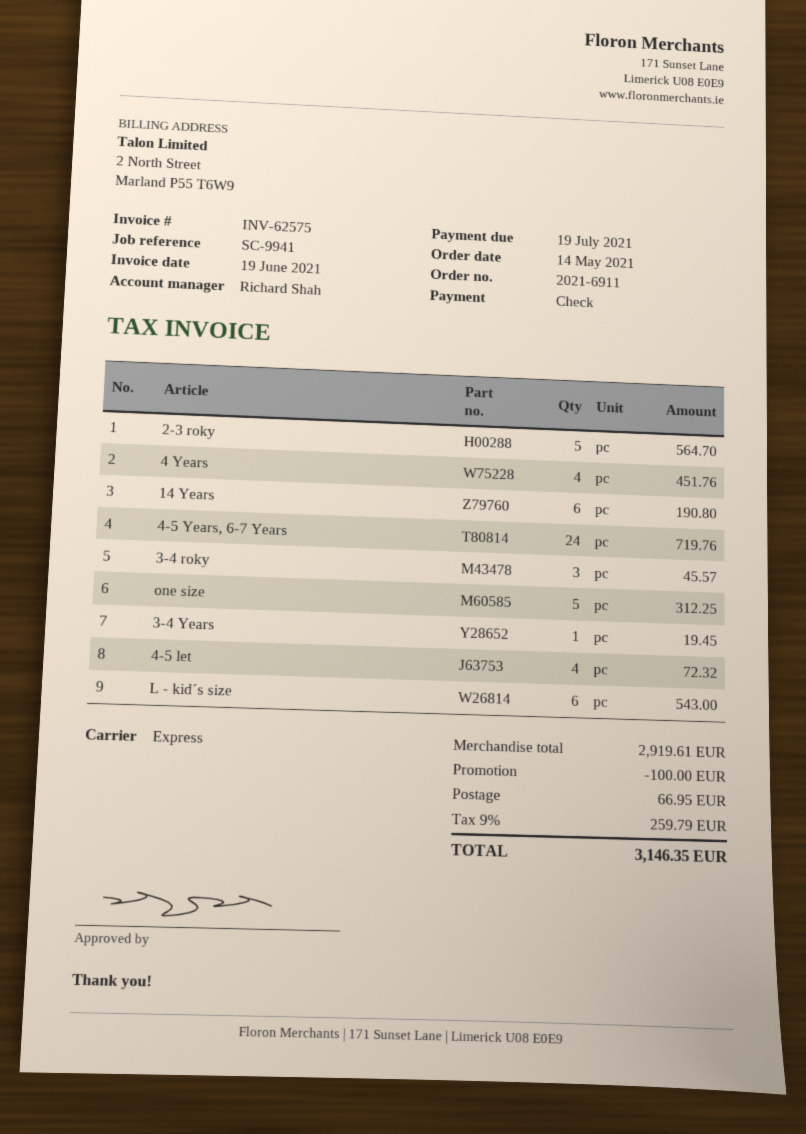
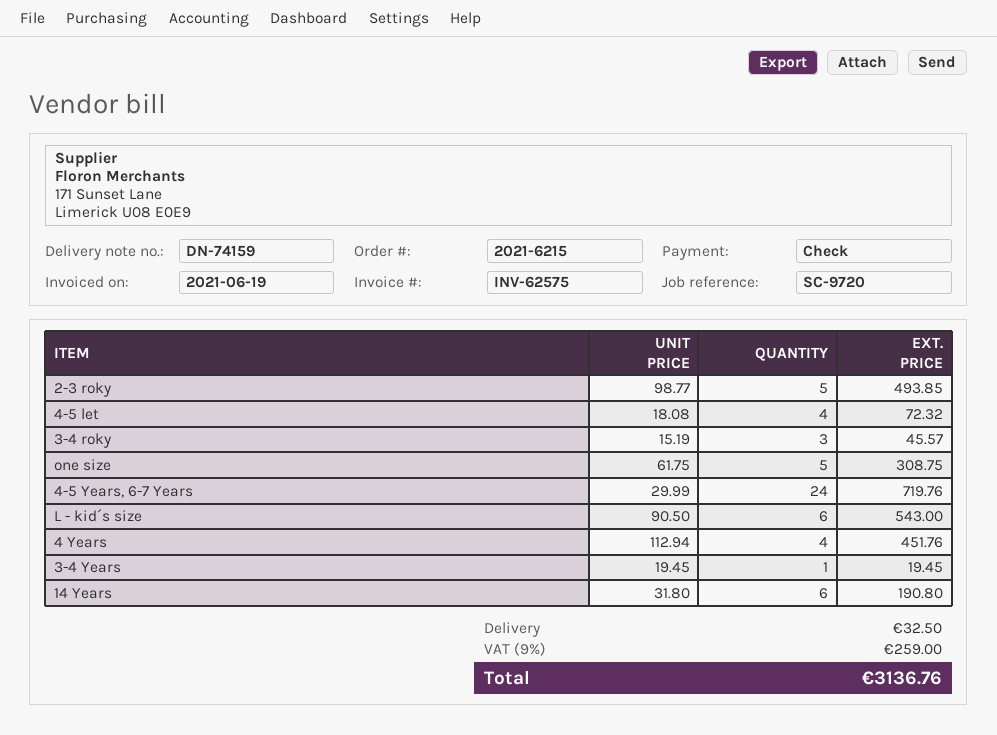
order number: 2021-6911 -> 2021-6215
reference: SC-9941 -> SC-9720
2-3 roky: 5 for 564.70 -> 5 for 493.85
one size: 5 for 312.25 -> 5 for 308.75
discount: 100.00 -> none
shipping: 66.95 -> 32.50
tax: 9% = 259.79 -> 9% = 259.00
total: 3146.35 -> 3136.76

